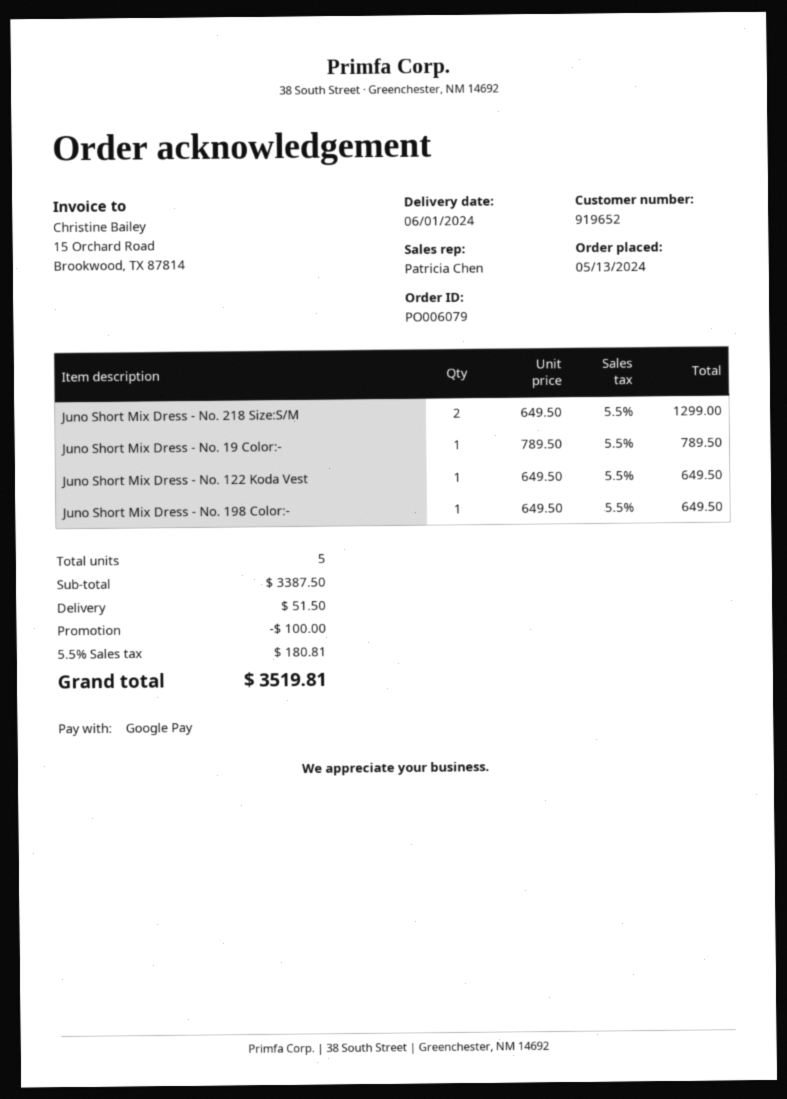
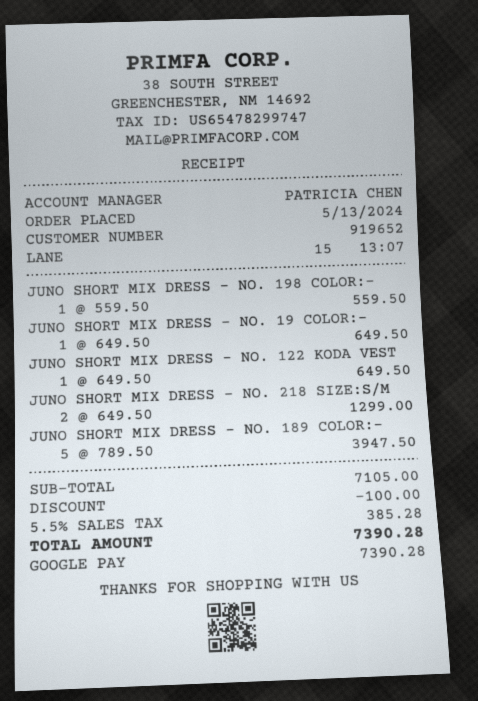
Juno Short Mix Dress - No. 19 Color:-: 1 x 789.50 = 789.50 -> 1 x 649.50 = 649.50
Juno Short Mix Dress - No. 198 Color:-: 1 x 649.50 = 649.50 -> 1 x 559.50 = 559.50
JUNO SHORT MIX DRESS - NO. 189 COLOR:-: none -> 5 x 789.50 = 3947.50
subtotal: 3387.50 -> 7105.00
shipping: 51.50 -> none
tax: 5.5% = 180.81 -> 5.5% = 385.28
total: 3519.81 -> 7390.28

